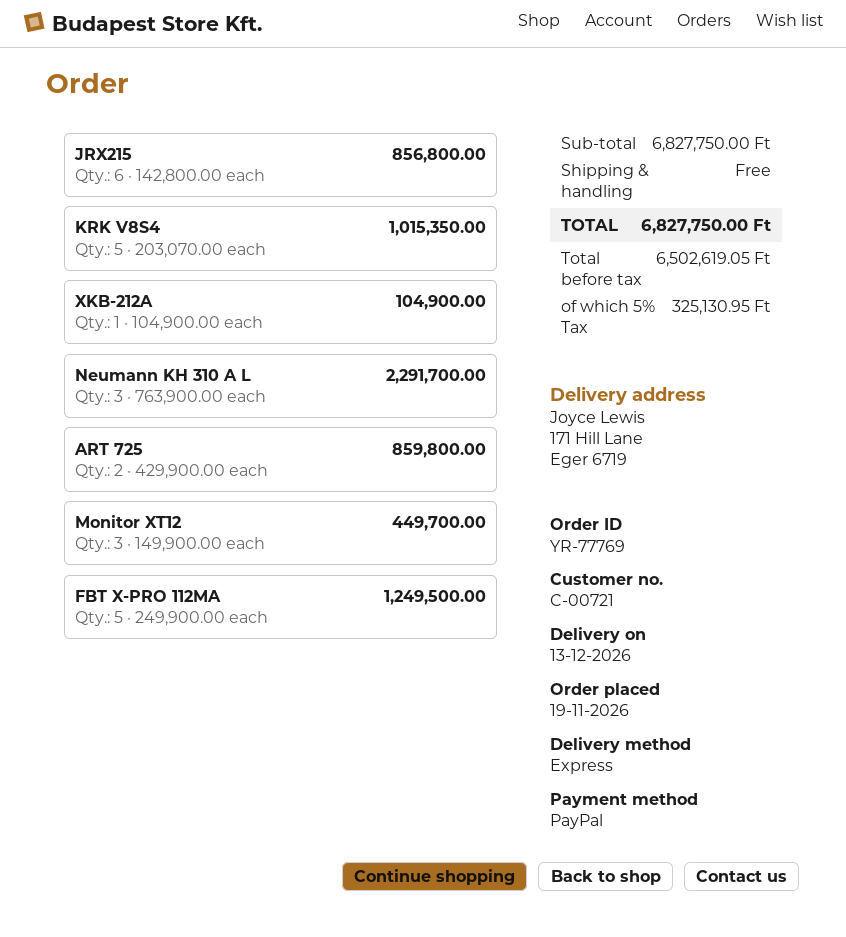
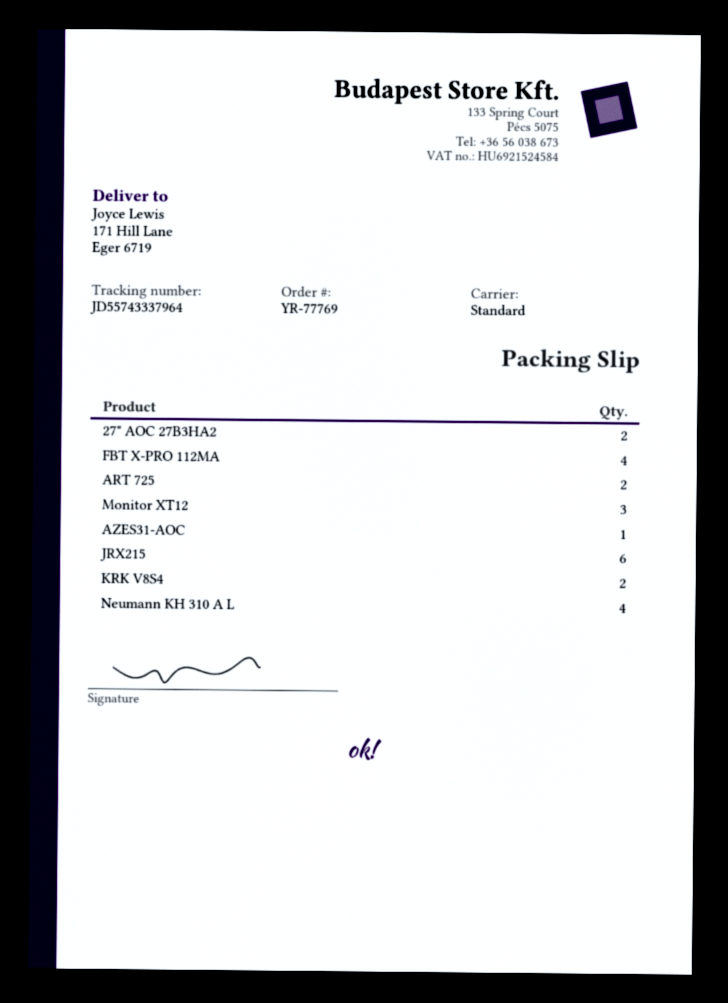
shipping method: express -> standard
KRK V8S4: 5 -> 2
XKB-212A: 1 -> none
Neumann KH 310 A L: 3 -> 4
FBT X-PRO 112MA: 5 -> 4
27" AOC 27B3HA2: none -> 2
AZES31-AOC: none -> 1

